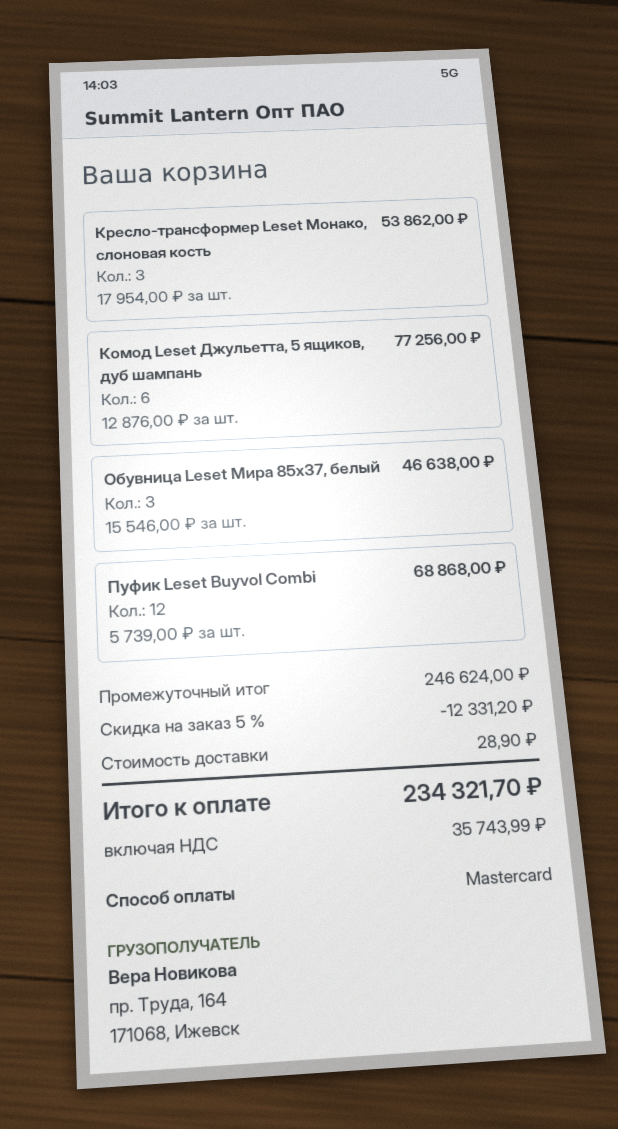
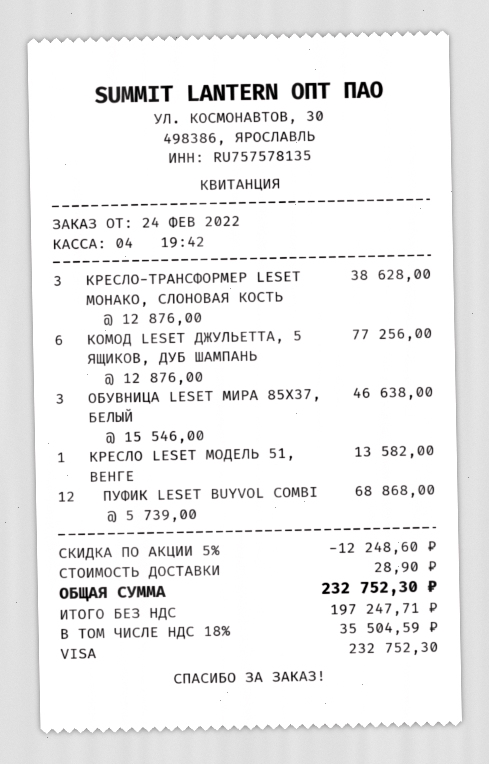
payment method: Mastercard -> Visa
Кресло-трансформер Leset Монако, слоновая кость: 3 x 17954.00 = 53862.00 -> 3 x 12876.00 = 38628.00
КРЕСЛО LESET МОДЕЛЬ 51, ВЕНГЕ: none -> 1 x 13582.00 = 13582.00
discount: 5% = 12331.20 -> 5% = 12248.60
tax: 35743.99 -> 35504.59
total: 234321.70 -> 232752.30

